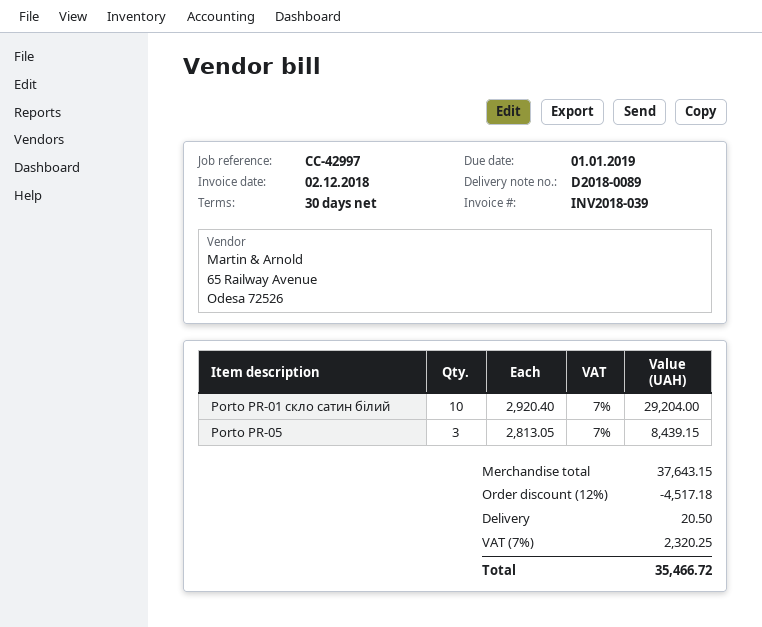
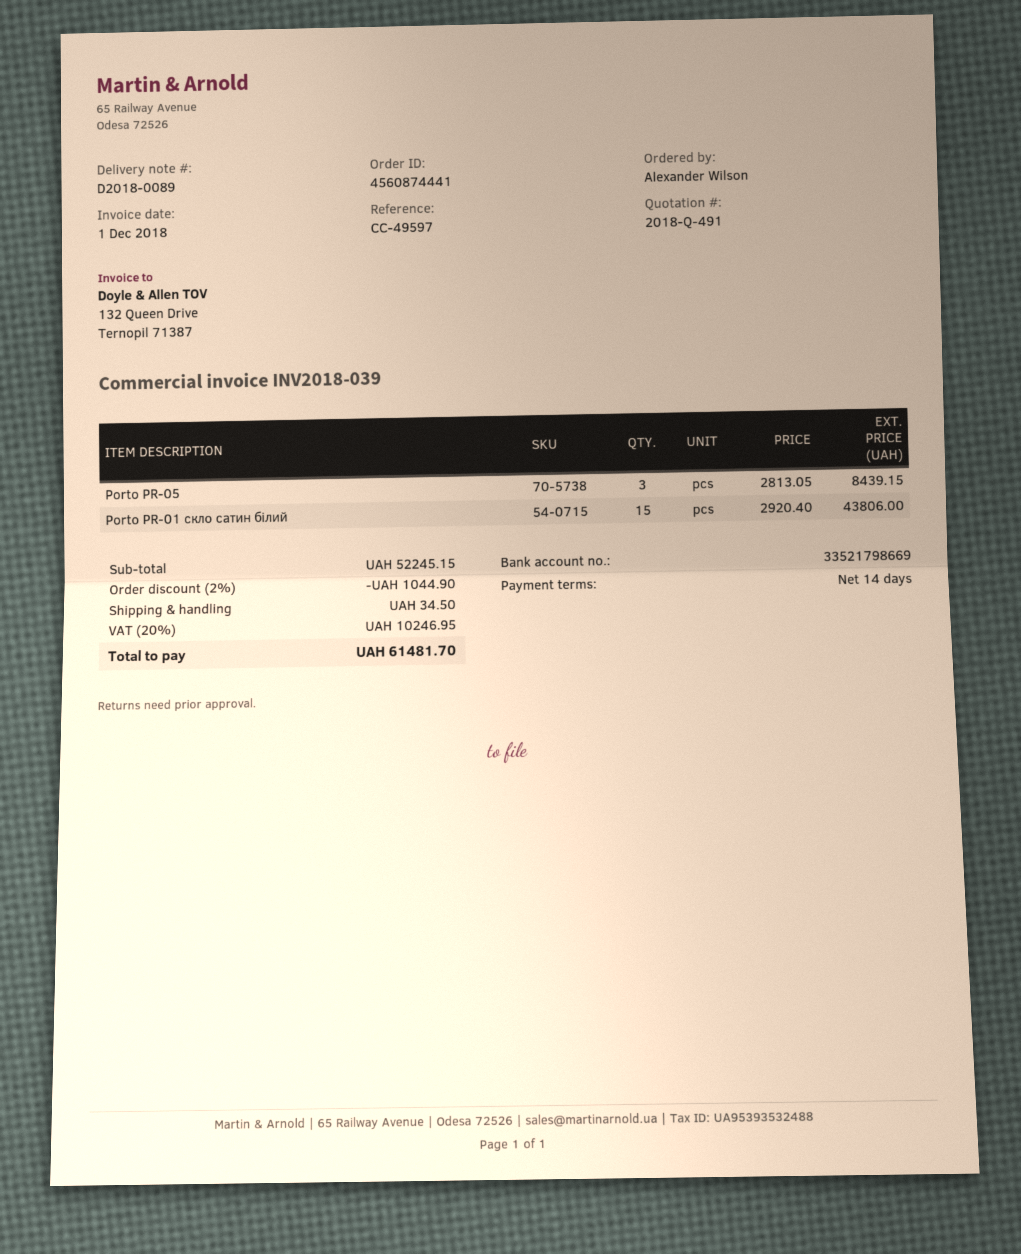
invoice date: 2018-12-02 -> 2018-12-01
payment terms: 30 days -> 14 days
reference: CC-42997 -> CC-49597
Porto PR-01 скло сатин білий: 10 x 2920.40 = 29204.00 -> 15 x 2920.40 = 43806.00
subtotal: 37643.15 -> 52245.15
discount: 12% = 4517.18 -> 2% = 1044.90
shipping: 20.50 -> 34.50
tax: 7% = 2320.25 -> 20% = 10246.95
total: 35466.72 -> 61481.70

